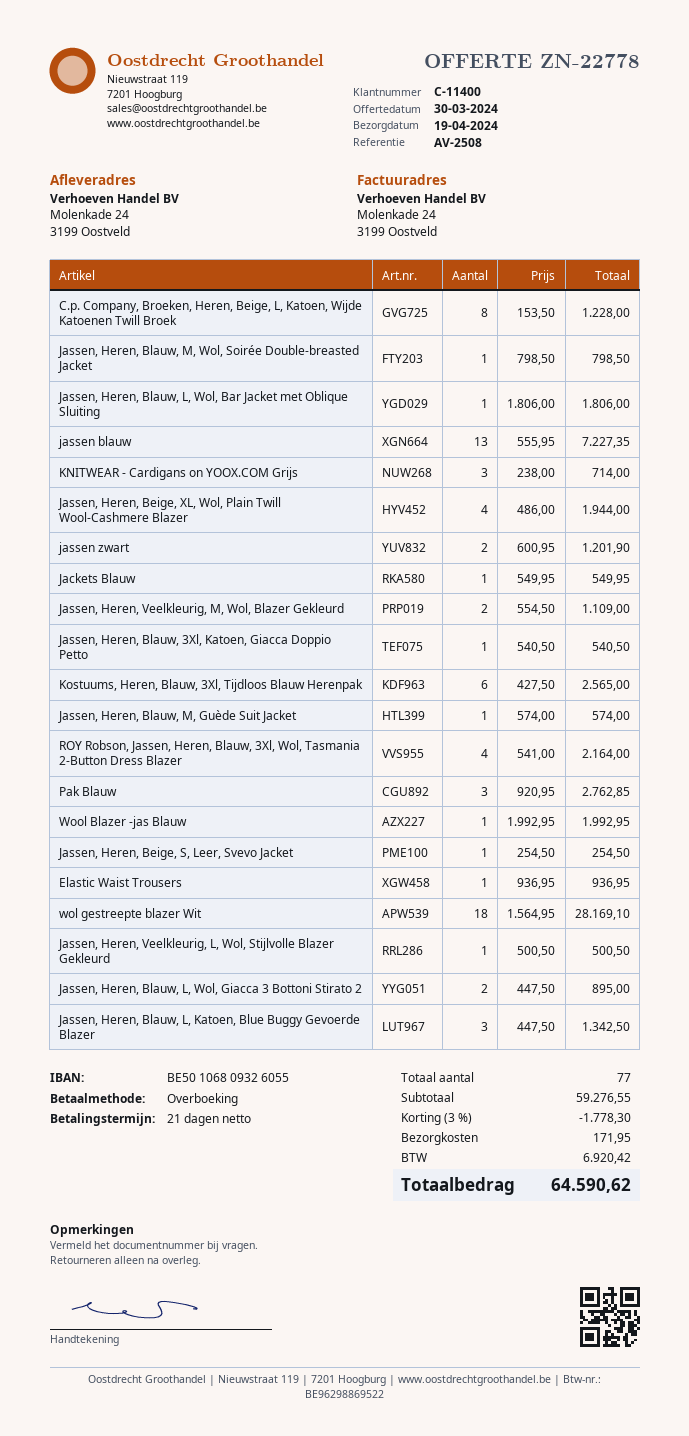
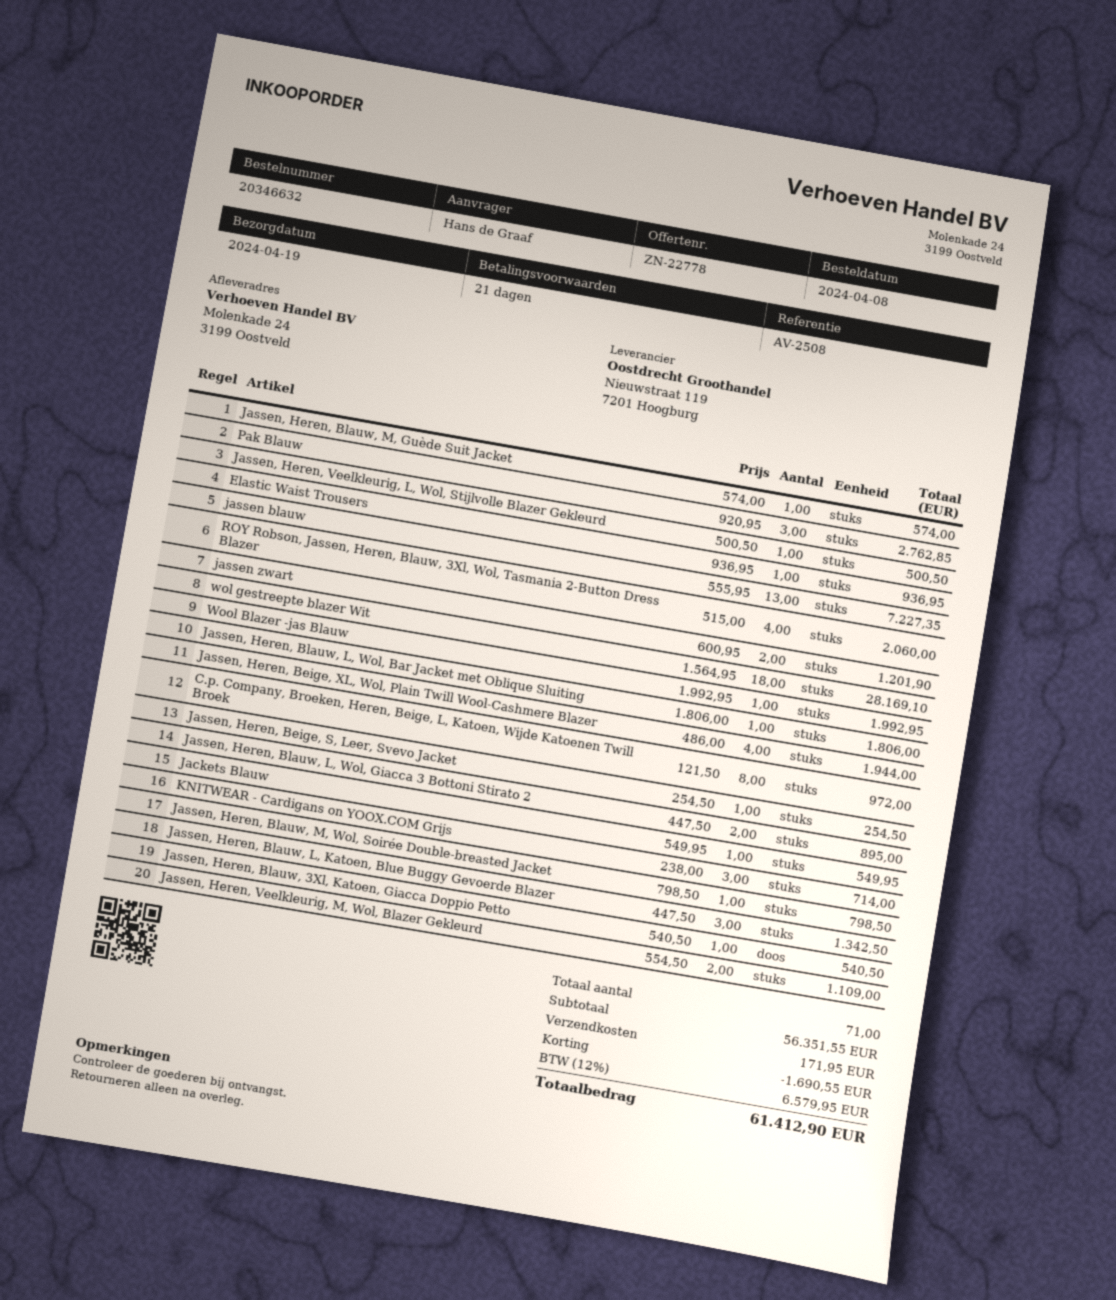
C.p. Company, Broeken, Heren, Beige, L, Katoen, Wijde Katoenen Twill Broek: 8 x 153.50 = 1228.00 -> 8 x 121.50 = 972.00
Kostuums, Heren, Blauw, 3Xl, Tijdloos Blauw Herenpak: 6 x 427.50 = 2565.00 -> none
ROY Robson, Jassen, Heren, Blauw, 3Xl, Wol, Tasmania 2-Button Dress Blazer: 4 x 541.00 = 2164.00 -> 4 x 515.00 = 2060.00
total quantity: 77 -> 71
subtotal: 59276.55 -> 56351.55
discount: 1778.30 -> 1690.55
tax: 6920.42 -> 6579.95
total: 64590.62 -> 61412.90

